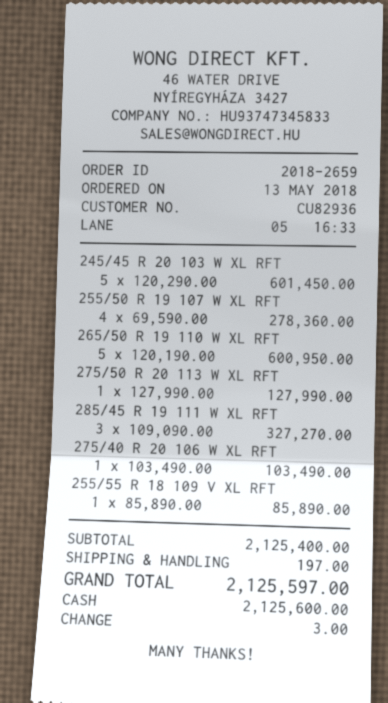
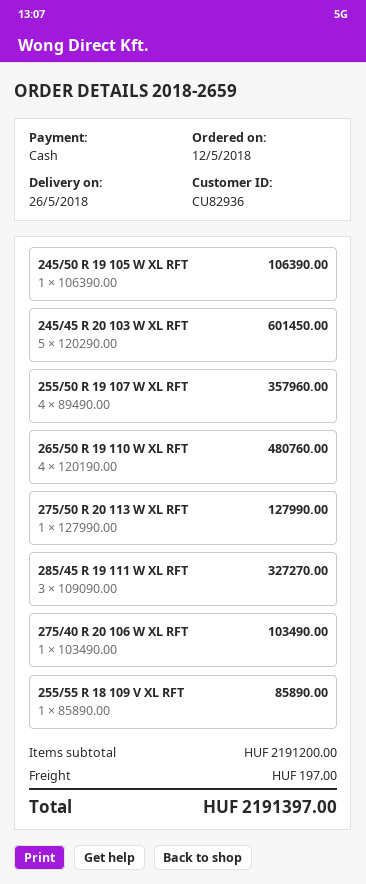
order date: 2018-05-13 -> 2018-05-12
255/50 R 19 107 W XL RFT: 4 x 69590.00 = 278360.00 -> 4 x 89490.00 = 357960.00
265/50 R 19 110 W XL RFT: 5 x 120190.00 = 600950.00 -> 4 x 120190.00 = 480760.00
245/50 R 19 105 W XL RFT: none -> 1 x 106390.00 = 106390.00
subtotal: 2125400.00 -> 2191200.00
total: 2125597.00 -> 2191397.00

